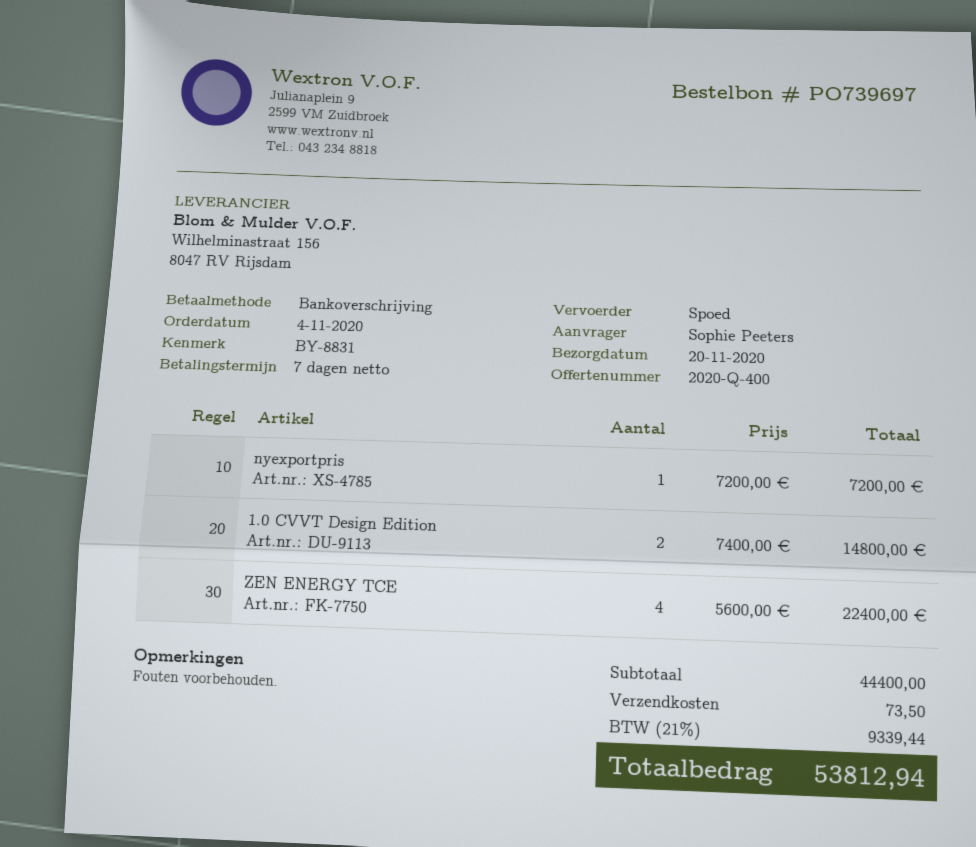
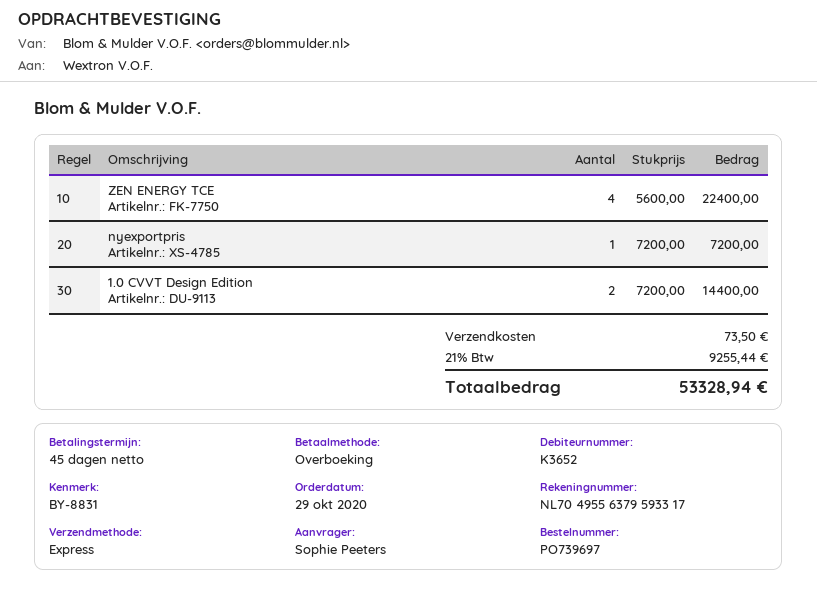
order date: 2020-11-04 -> 2020-10-29
payment terms: 7 days -> 45 days
1.0 CVVT Design Edition: 2 x 7400.00 = 14800.00 -> 2 x 7200.00 = 14400.00
tax: 21% = 9339.44 -> 21% = 9255.44
total: 53812.94 -> 53328.94

